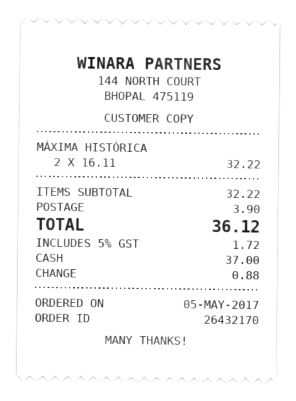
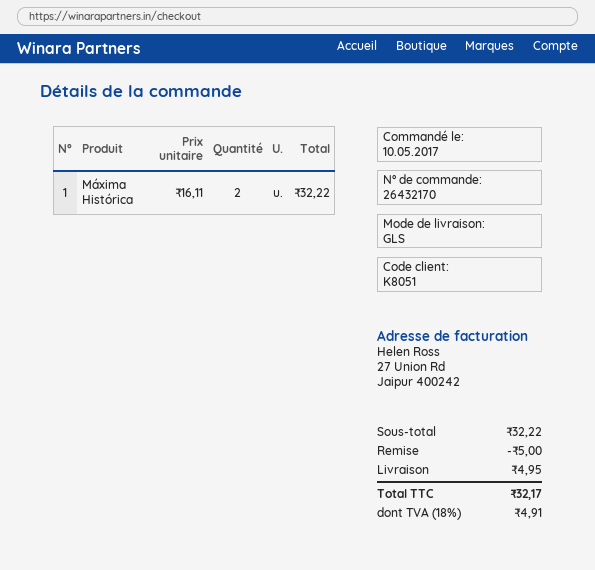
order date: 2017-05-05 -> 2017-05-10
discount: none -> 5.00
shipping: 3.90 -> 4.95
tax: 5% = 1.72 -> 18% = 4.91
total: 36.12 -> 32.17

